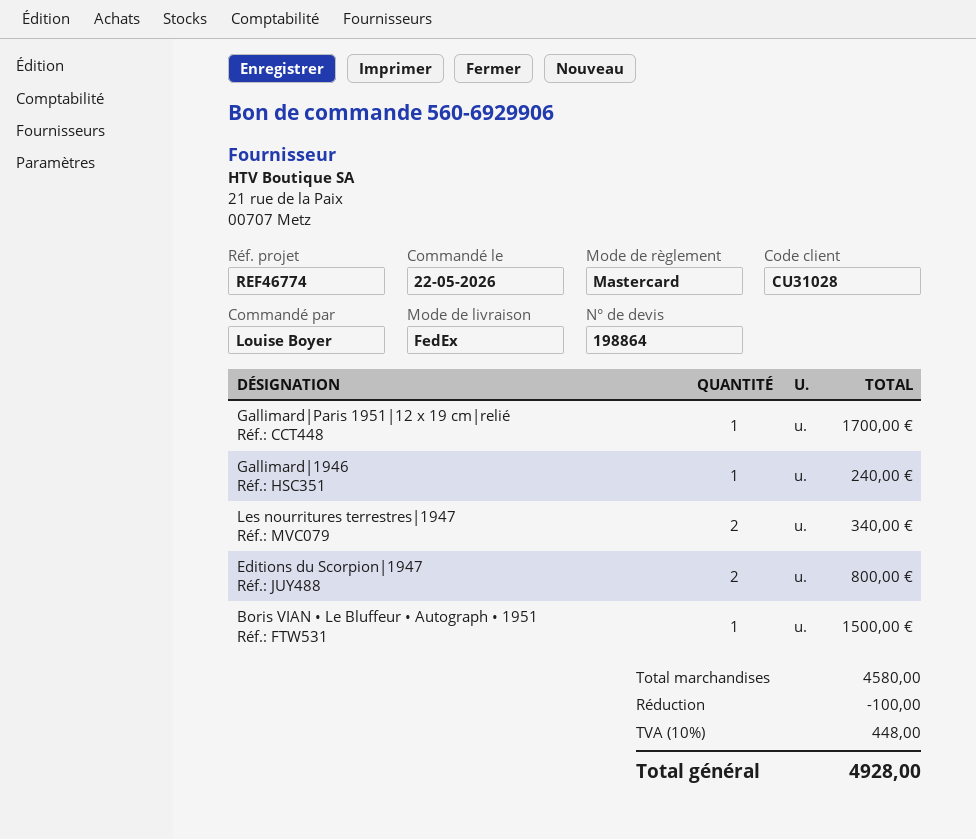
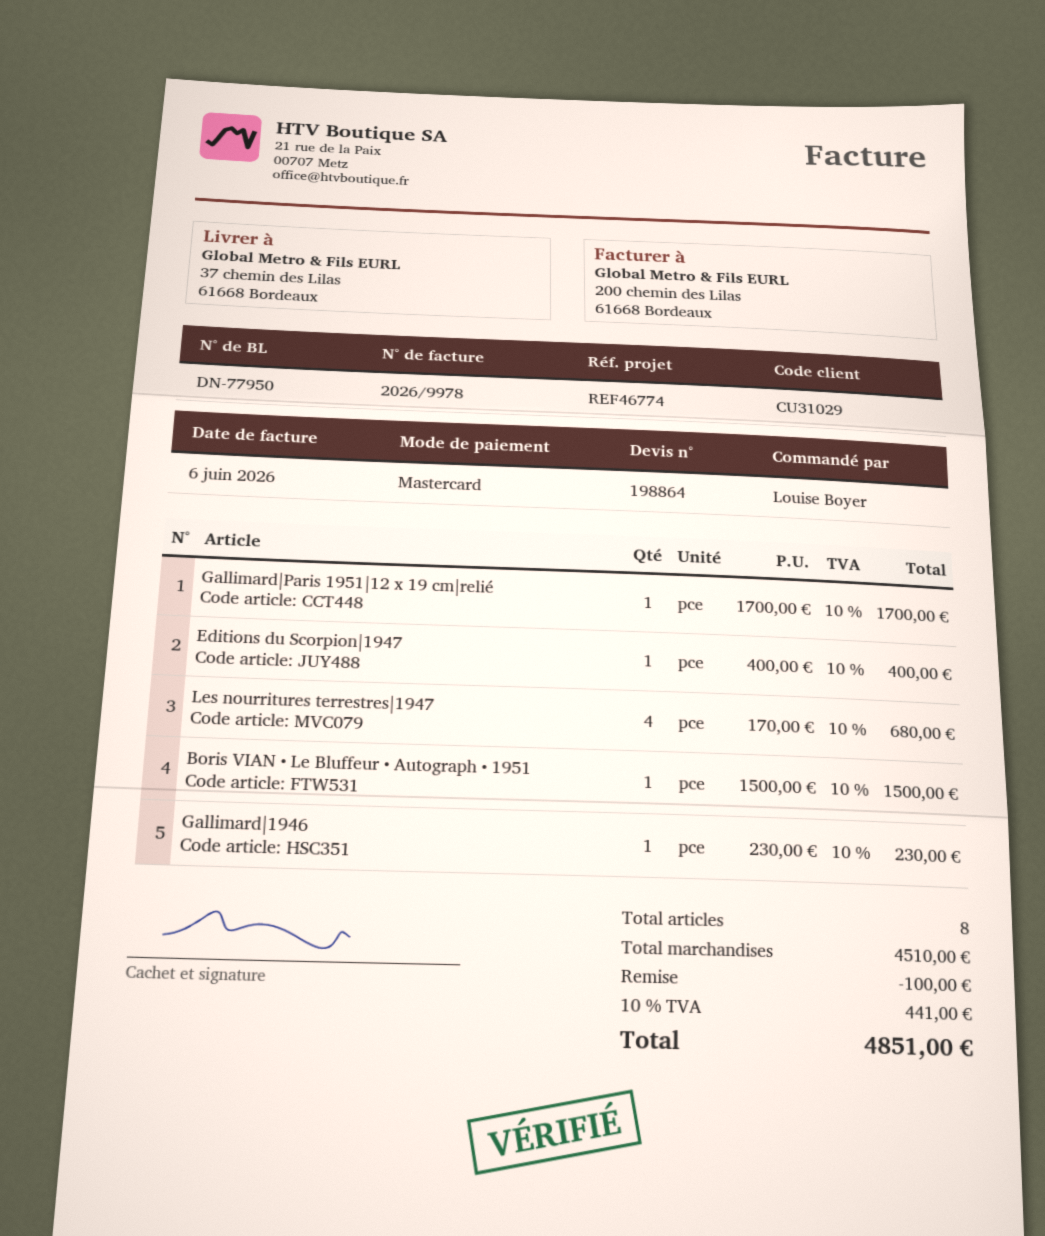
customer number: CU31028 -> CU31029
Gallimard|1946: 1 for 240.00 -> 1 for 230.00
Les nourritures terrestres|1947: 2 for 340.00 -> 4 for 680.00
Editions du Scorpion|1947: 2 for 800.00 -> 1 for 400.00
subtotal: 4580.00 -> 4510.00
tax: 10% = 448.00 -> 10% = 441.00
total: 4928.00 -> 4851.00

